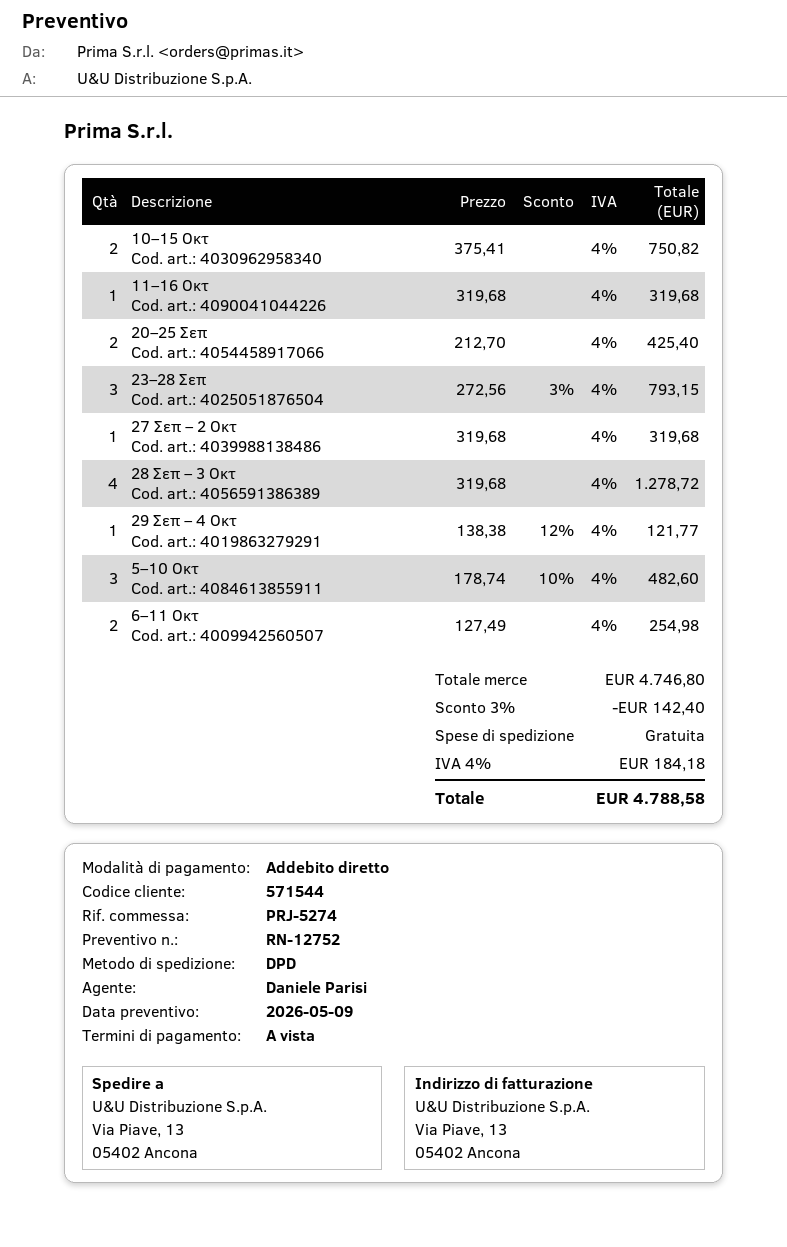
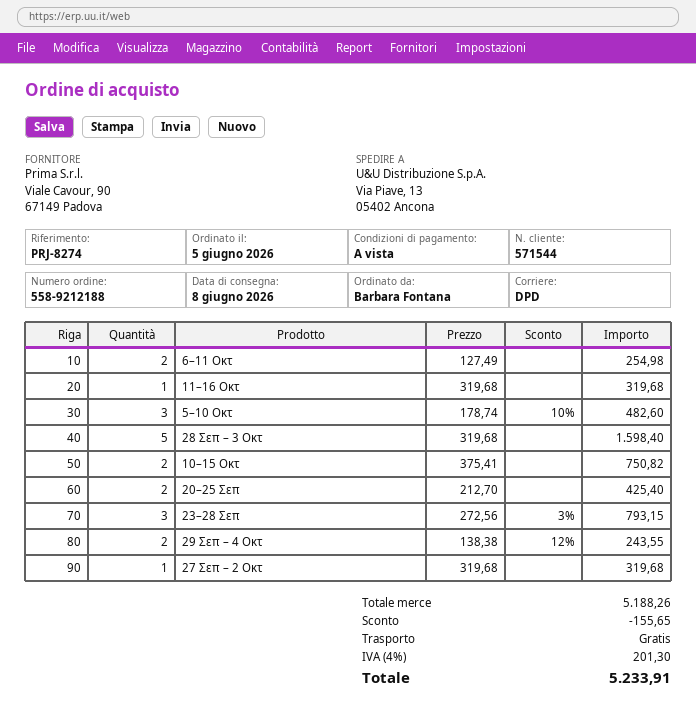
reference: PRJ-5274 -> PRJ-8274
28 Σεπ – 3 Οκτ: 4 x 319.68 = 1278.72 -> 5 x 319.68 = 1598.40
29 Σεπ – 4 Οκτ: 1 x 138.38 - 12% = 121.77 -> 2 x 138.38 - 12% = 243.55
subtotal: 4746.80 -> 5188.26
discount: 142.40 -> 155.65
tax: 4% = 184.18 -> 4% = 201.30
total: 4788.58 -> 5233.91

